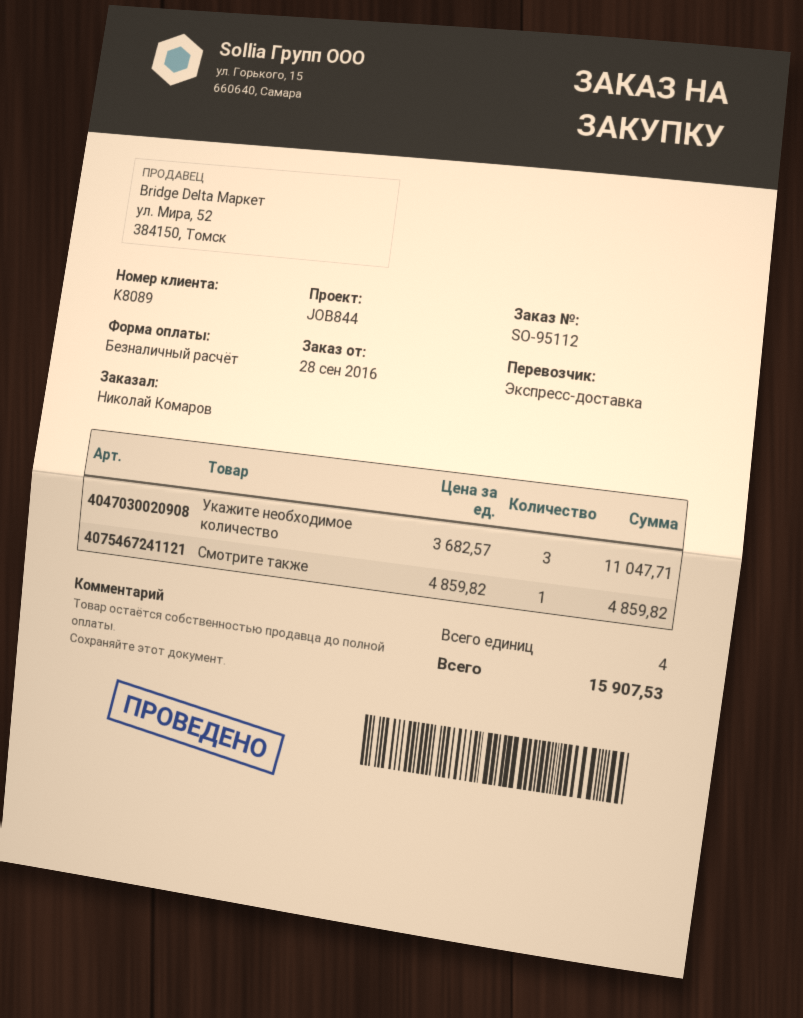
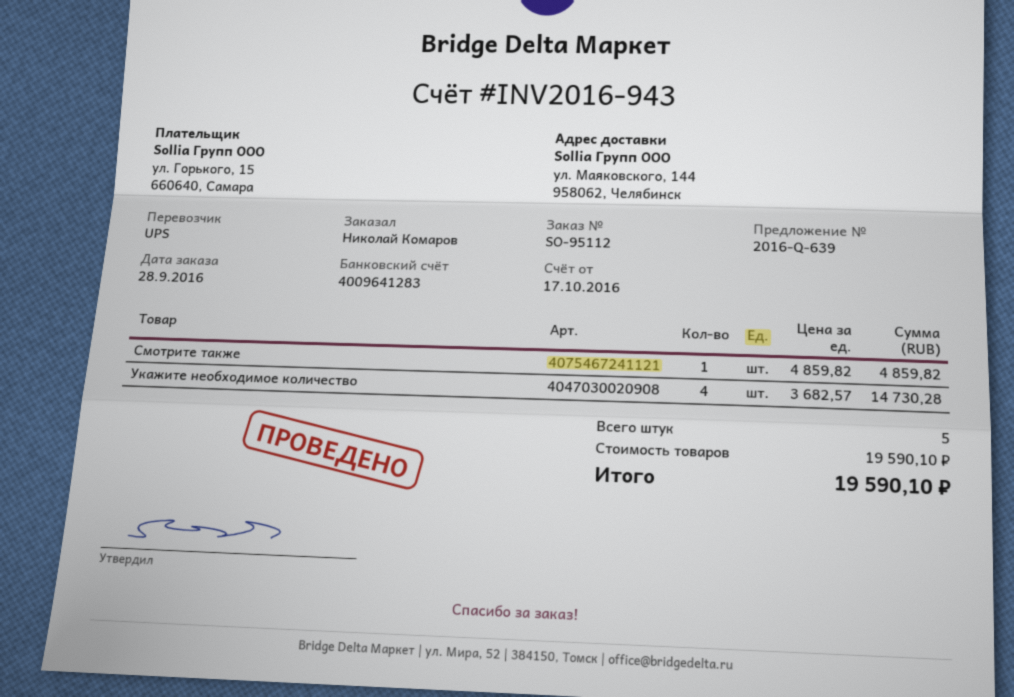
shipping method: express -> UPS
Укажите необходимое количество: 3 x 3682.57 = 11047.71 -> 4 x 3682.57 = 14730.28
total quantity: 4 -> 5
total: 15907.53 -> 19590.10

